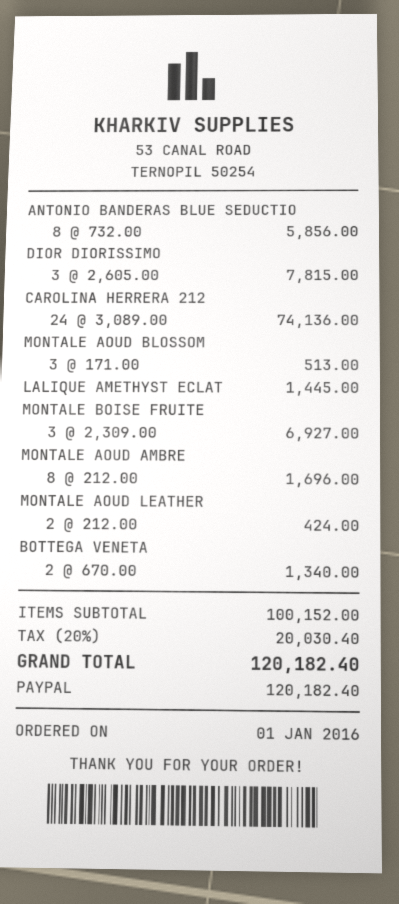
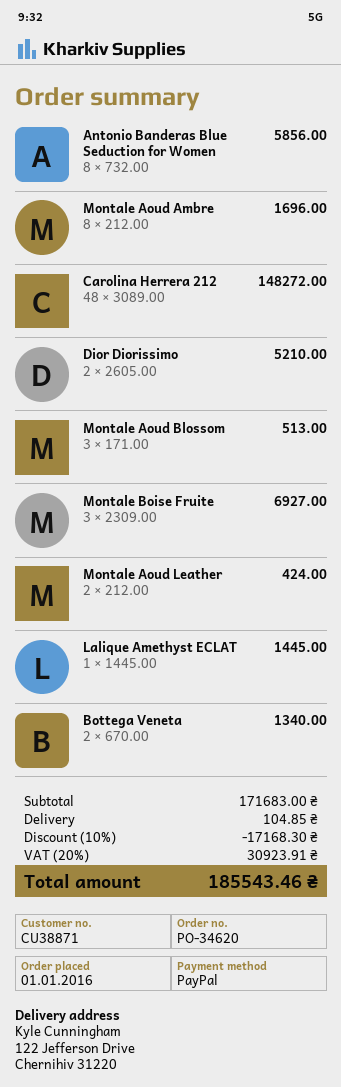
DIOR DIORISSIMO: 3 x 2605.00 = 7815.00 -> 2 x 2605.00 = 5210.00
CAROLINA HERRERA 212: 24 x 3089.00 = 74136.00 -> 48 x 3089.00 = 148272.00
subtotal: 100152.00 -> 171683.00
discount: none -> 10% = 17168.30
shipping: none -> 104.85
tax: 20% = 20030.40 -> 20% = 30923.91
total: 120182.40 -> 185543.46

